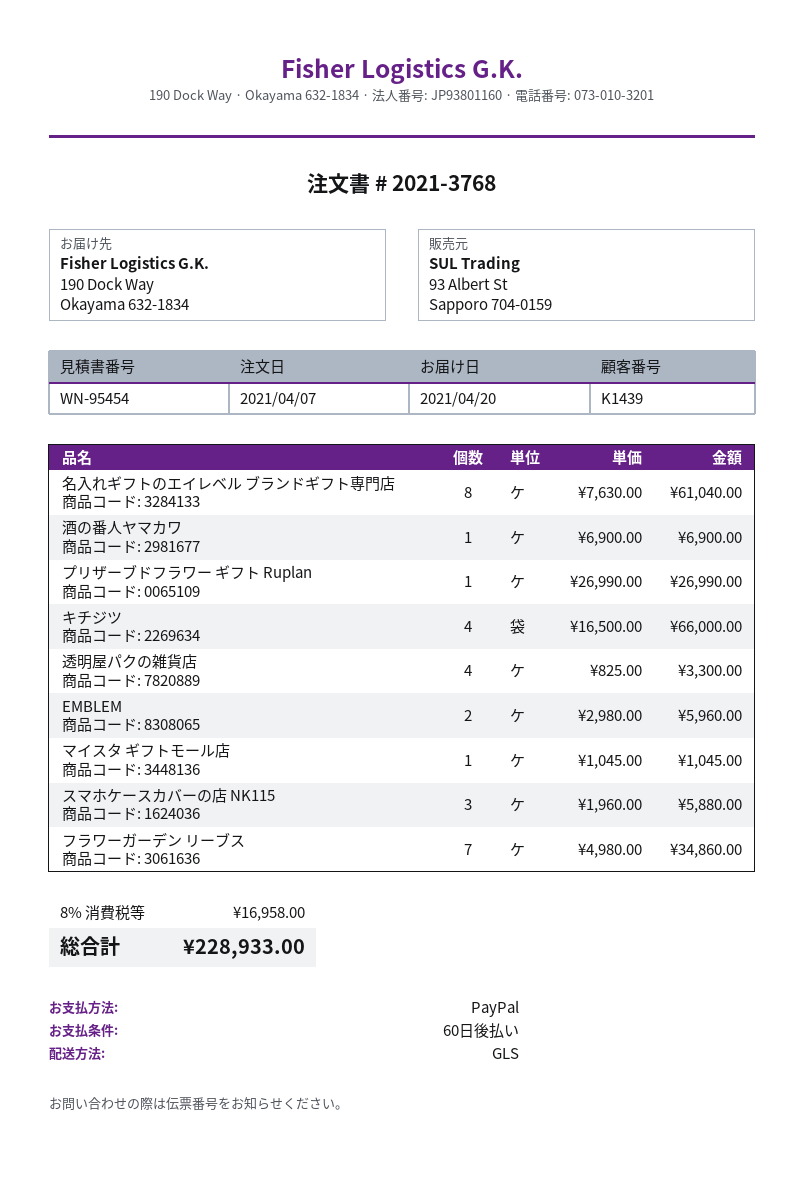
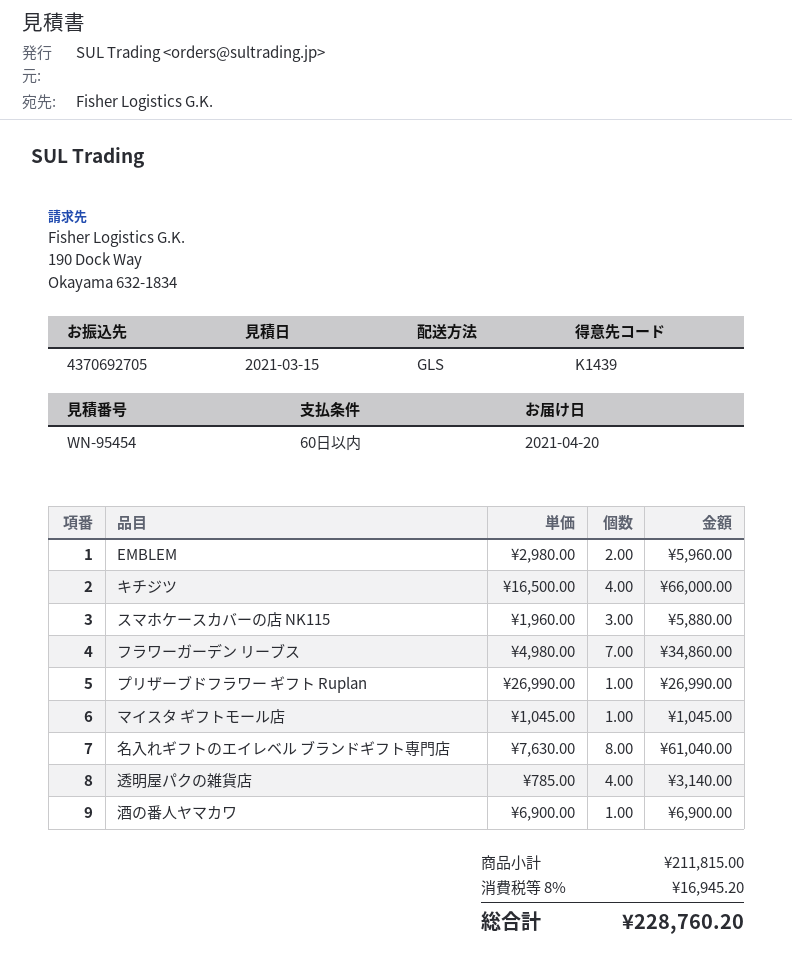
透明屋パクの雑貨店: 4 x 825.00 = 3300.00 -> 4 x 785.00 = 3140.00
tax: 8% = 16958.00 -> 8% = 16945.20
total: 228933.00 -> 228760.20

